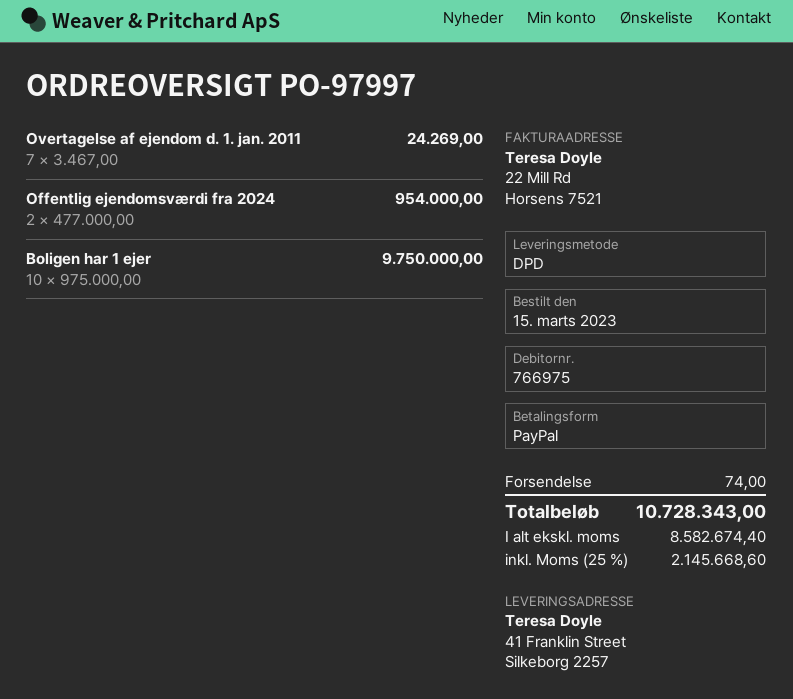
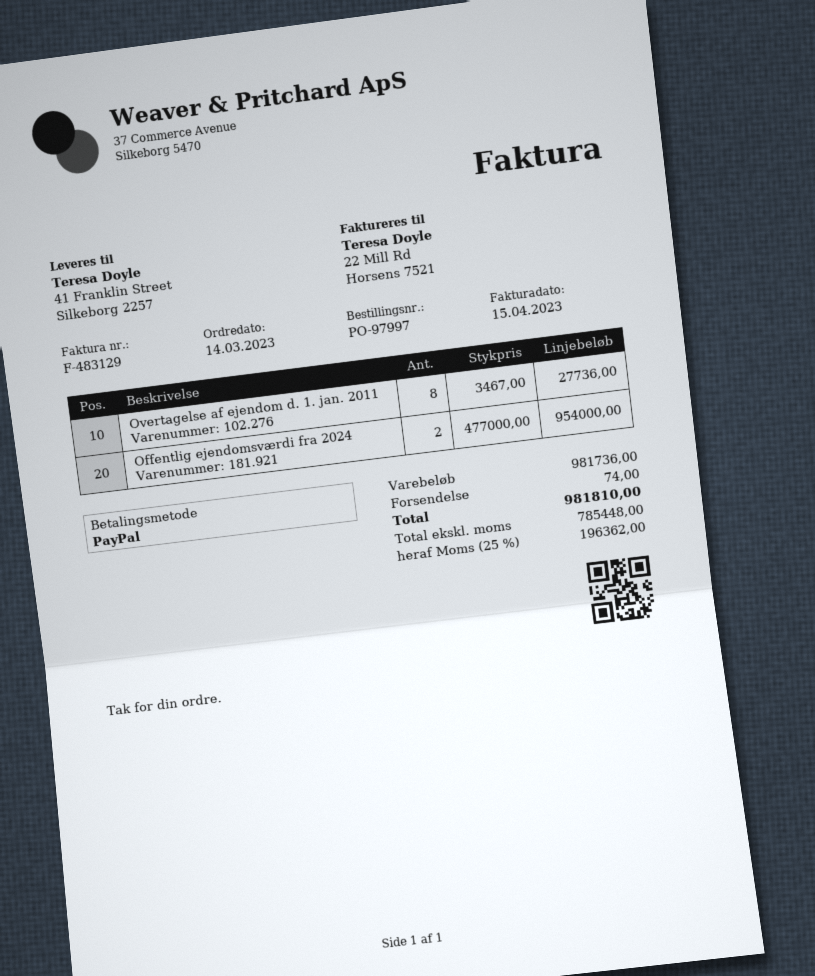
order date: 2023-03-15 -> 2023-03-14
Overtagelse af ejendom d. 1. jan. 2011: 7 x 3467.00 = 24269.00 -> 8 x 3467.00 = 27736.00
Boligen har 1 ejer: 10 x 975000.00 = 9750000.00 -> none
net: 8582674.40 -> 785448.00
tax: 25% = 2145668.60 -> 25% = 196362.00
total: 10728343.00 -> 981810.00

